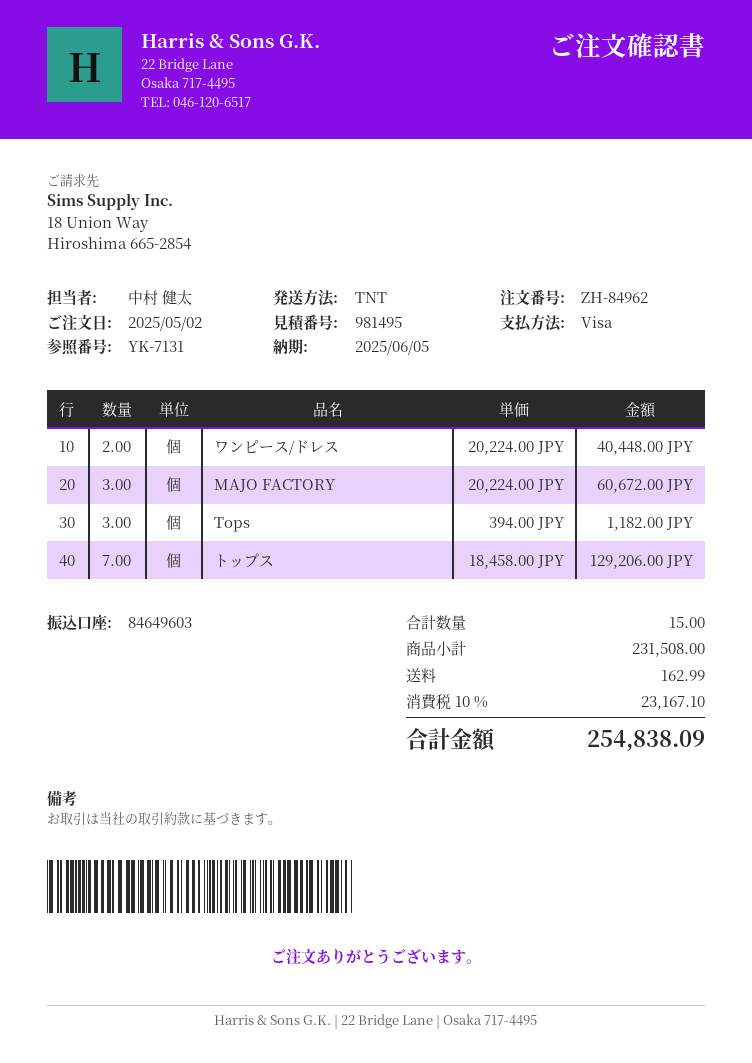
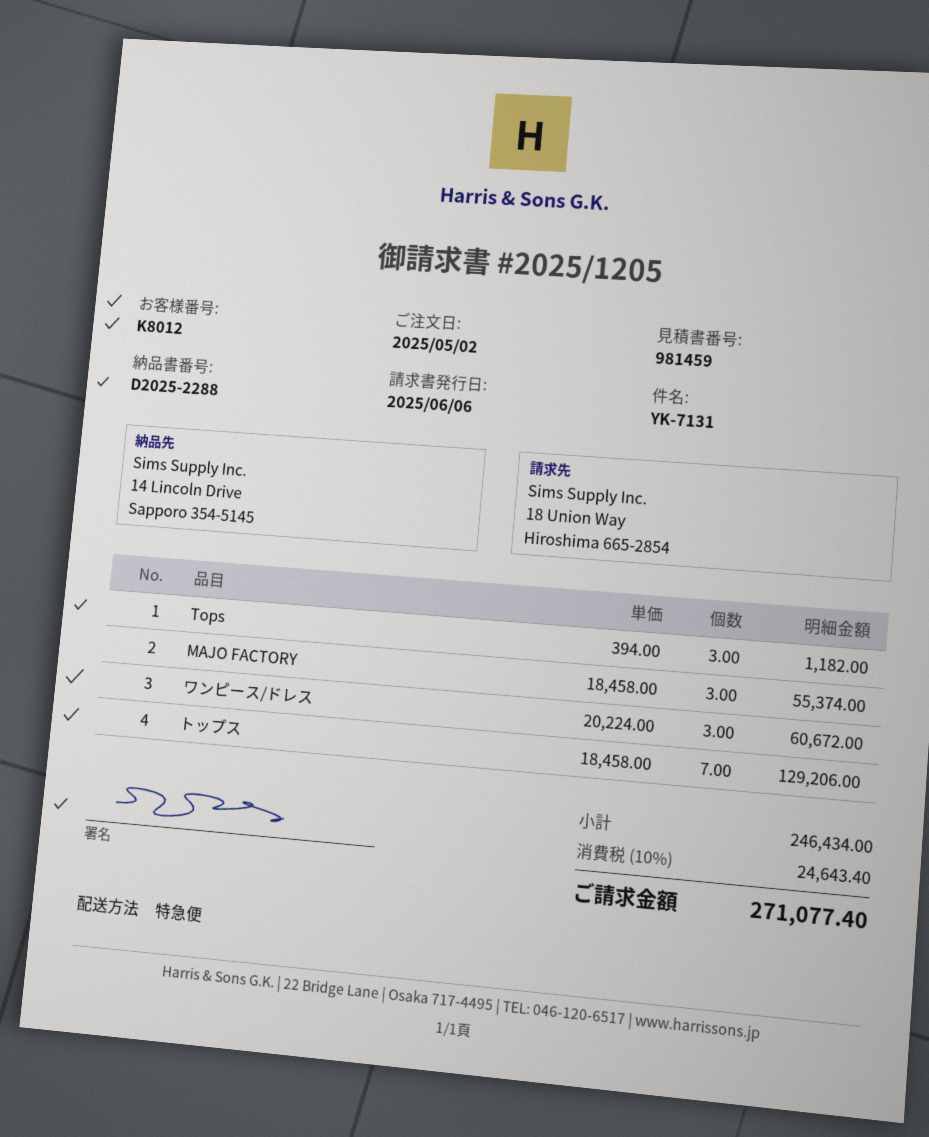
quote number: 981495 -> 981459
shipping method: TNT -> express
ワンピース/ドレス: 2 x 20224.00 = 40448.00 -> 3 x 20224.00 = 60672.00
MAJO FACTORY: 3 x 20224.00 = 60672.00 -> 3 x 18458.00 = 55374.00
subtotal: 231508.00 -> 246434.00
shipping: 162.99 -> none
tax: 10% = 23167.10 -> 10% = 24643.40
total: 254838.09 -> 271077.40

